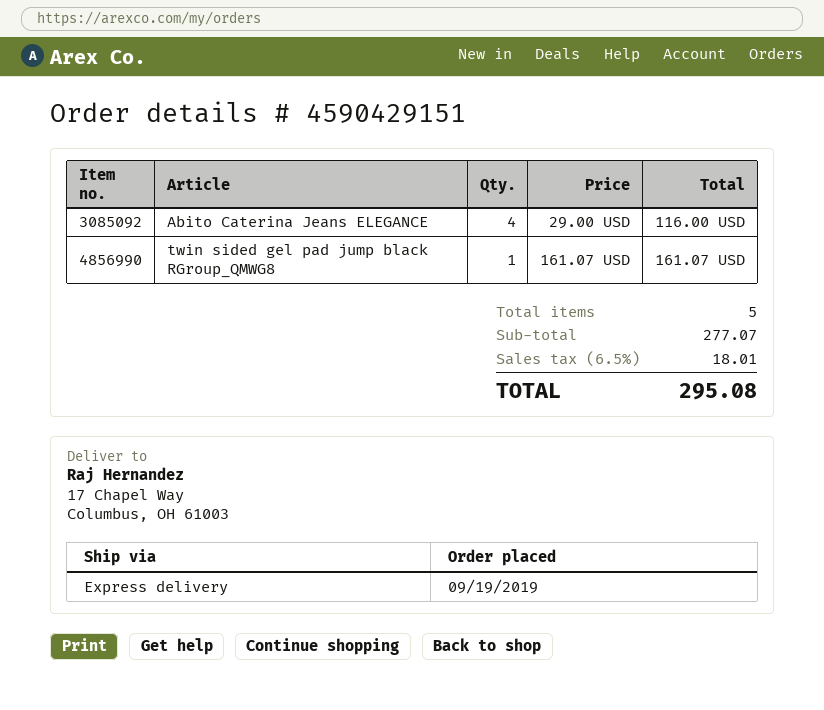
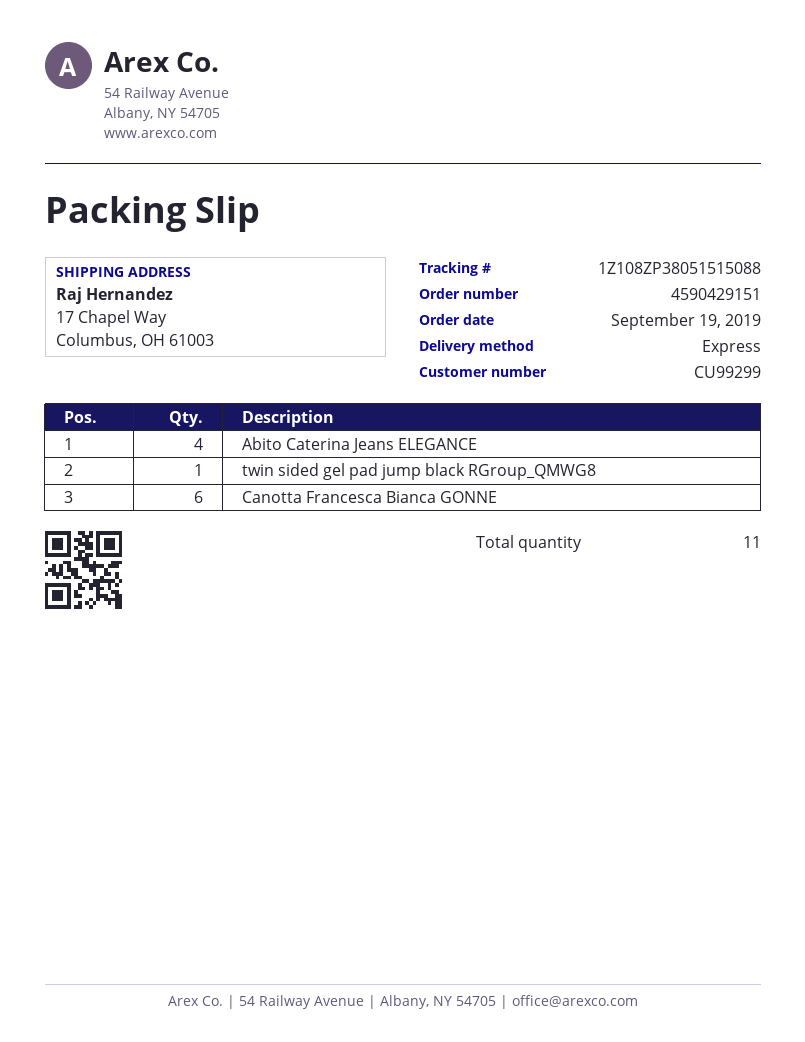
Canotta Francesca Bianca GONNE: none -> 6
total quantity: 5 -> 11

